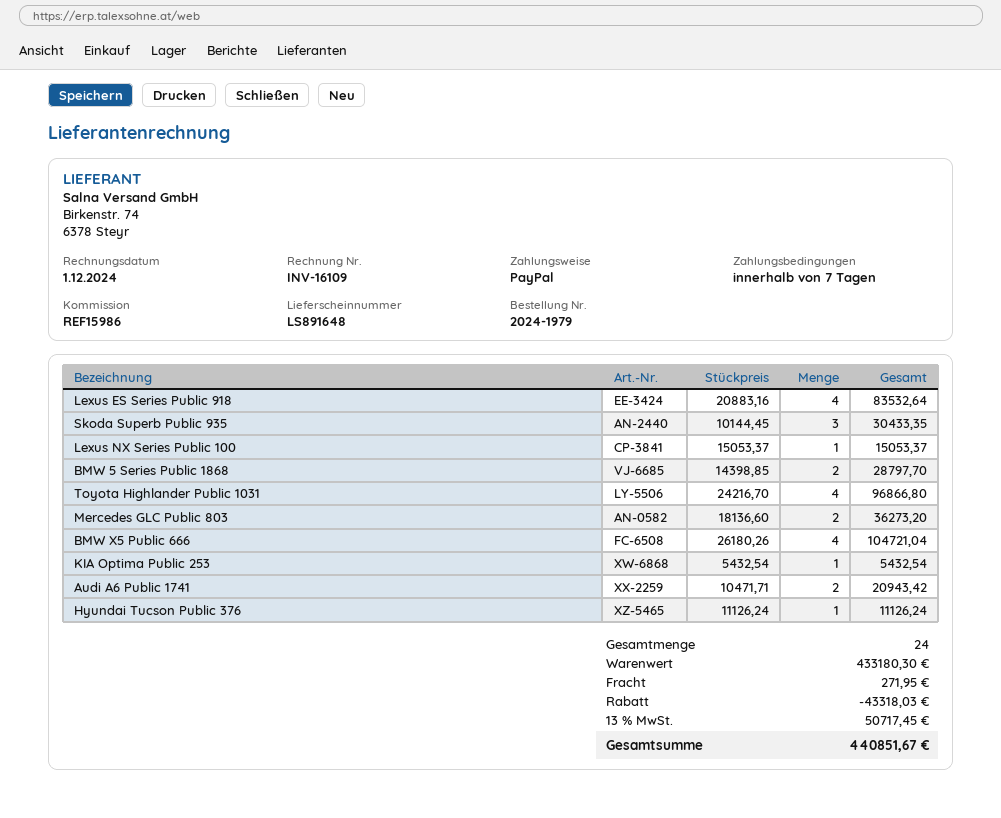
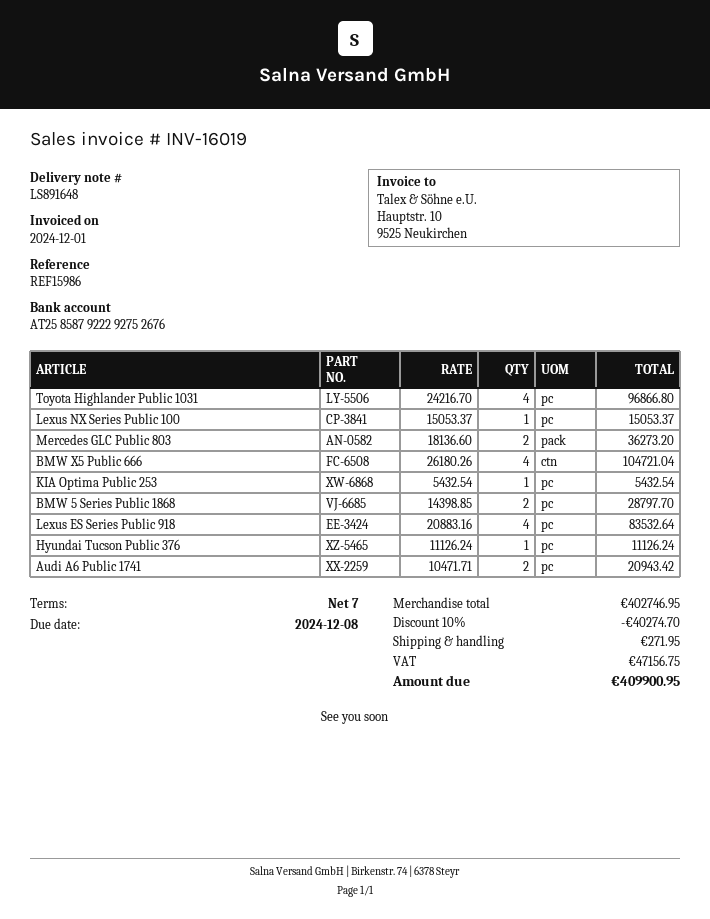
invoice number: INV-16109 -> INV-16019
Skoda Superb Public 935: 3 x 10144.45 = 30433.35 -> none
subtotal: 433180.30 -> 402746.95
discount: 43318.03 -> 40274.70
tax: 50717.45 -> 47156.75
total: 440851.67 -> 409900.95

